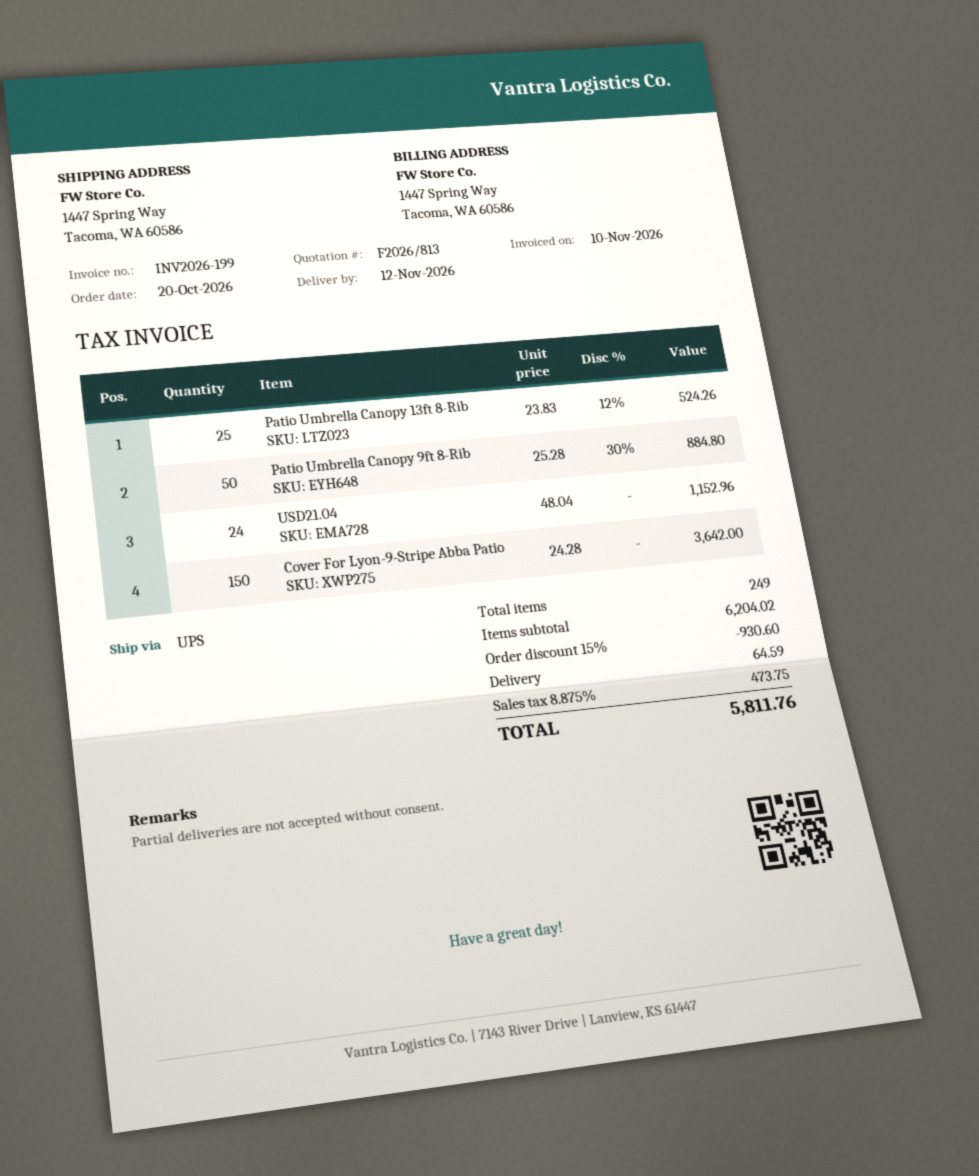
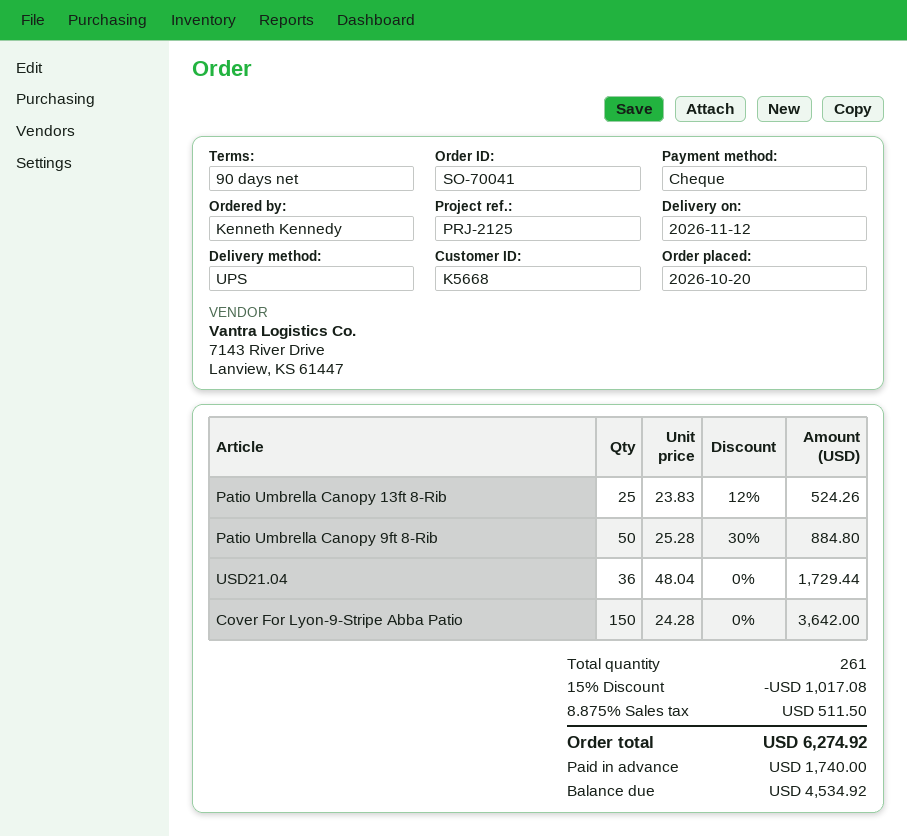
USD21.04: 24 x 48.04 = 1152.96 -> 36 x 48.04 = 1729.44
total quantity: 249 -> 261
discount: 15% = 930.60 -> 15% = 1017.08
shipping: 64.59 -> none
tax: 8.875% = 473.75 -> 8.875% = 511.50
total: 5811.76 -> 6274.92

